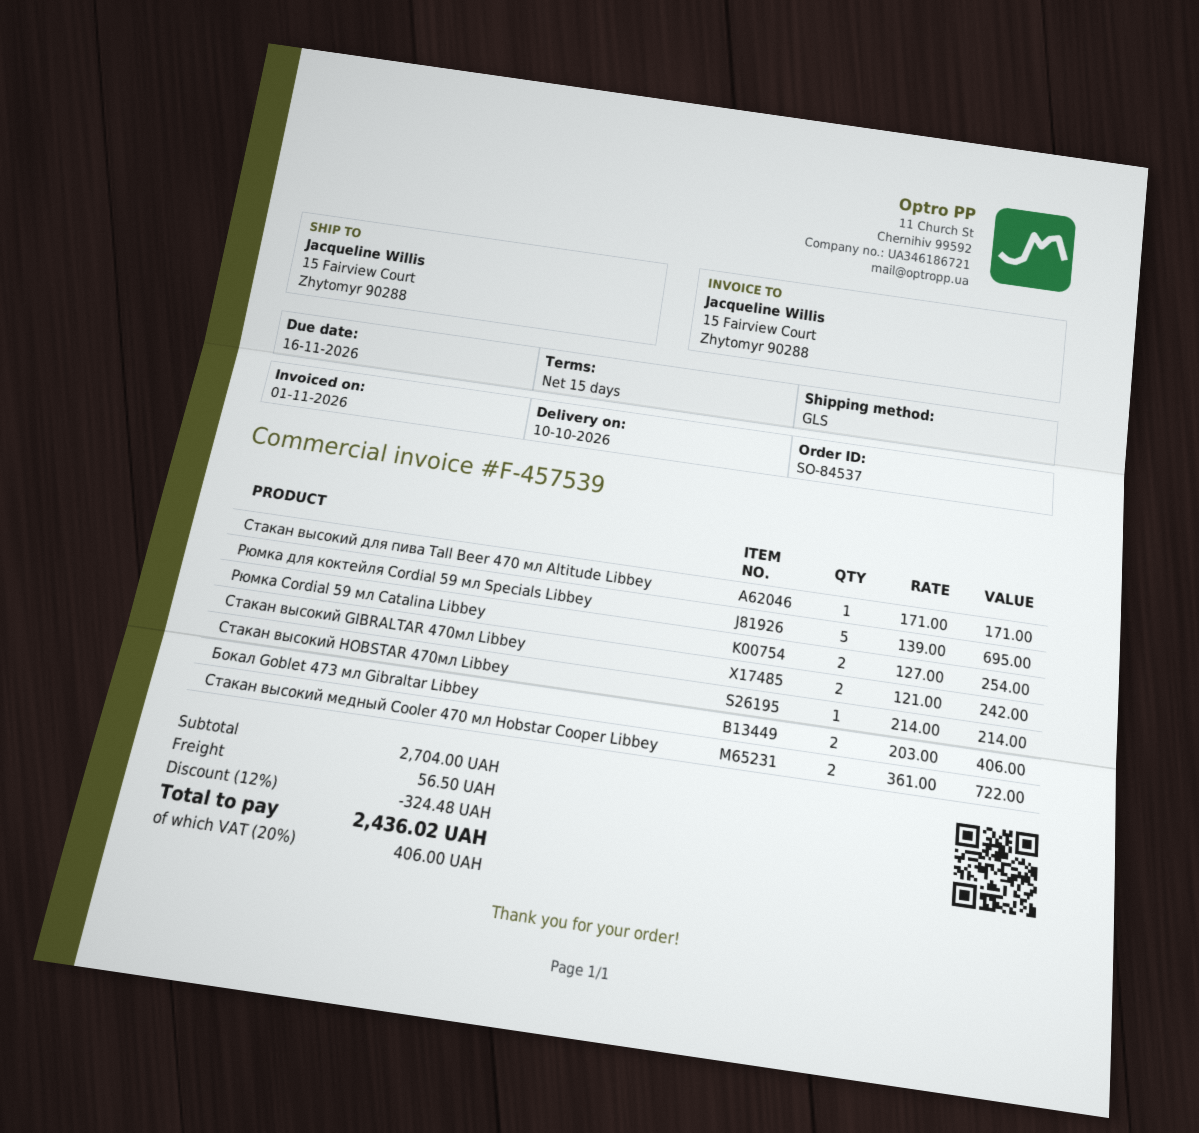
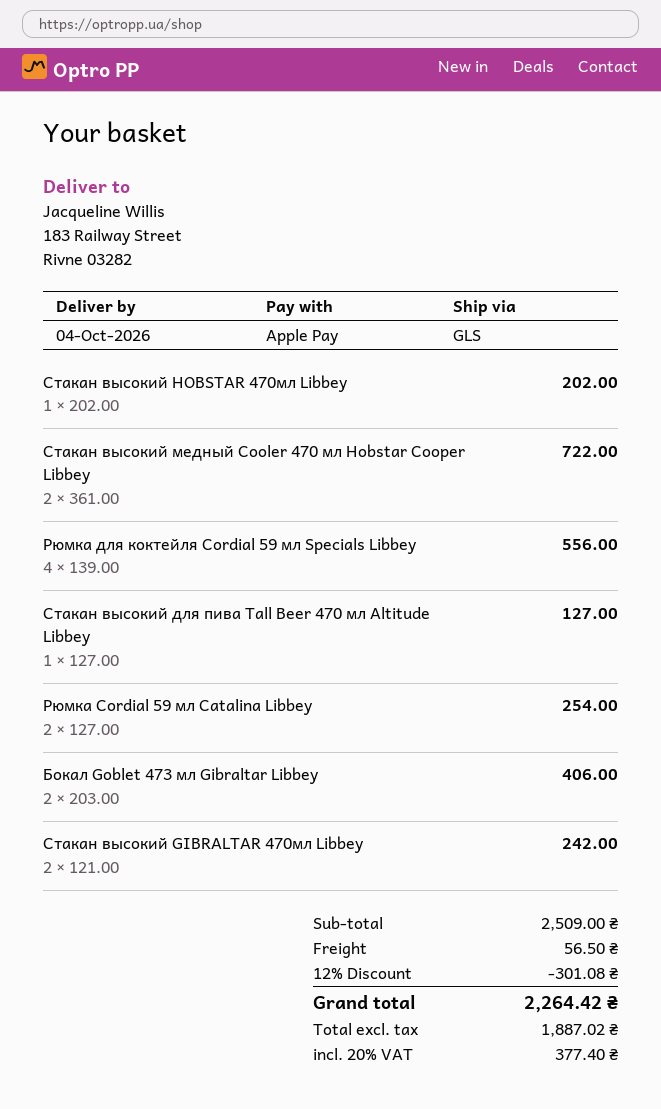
delivery date: 2026-10-10 -> 2026-10-04
ship to: 15 Fairview Court, Zhytomyr 90288 -> 183 Railway Street, Rivne 03282
Стакан высокий для пива Tall Beer 470 мл Altitude Libbey: 1 x 171.00 = 171.00 -> 1 x 127.00 = 127.00
Рюмка для коктейля Cordial 59 мл Specials Libbey: 5 x 139.00 = 695.00 -> 4 x 139.00 = 556.00
Стакан высокий HOBSTAR 470мл Libbey: 1 x 214.00 = 214.00 -> 1 x 202.00 = 202.00
subtotal: 2704.00 -> 2509.00
discount: 12% = 324.48 -> 12% = 301.08
tax: 20% = 406.00 -> 20% = 377.40
total: 2436.02 -> 2264.42

